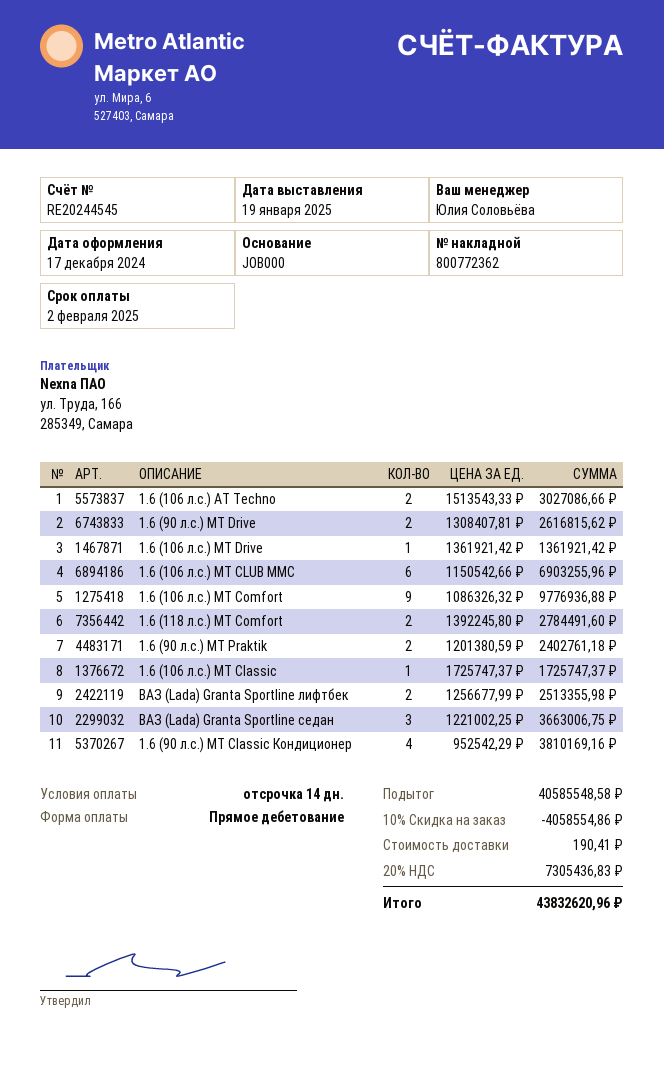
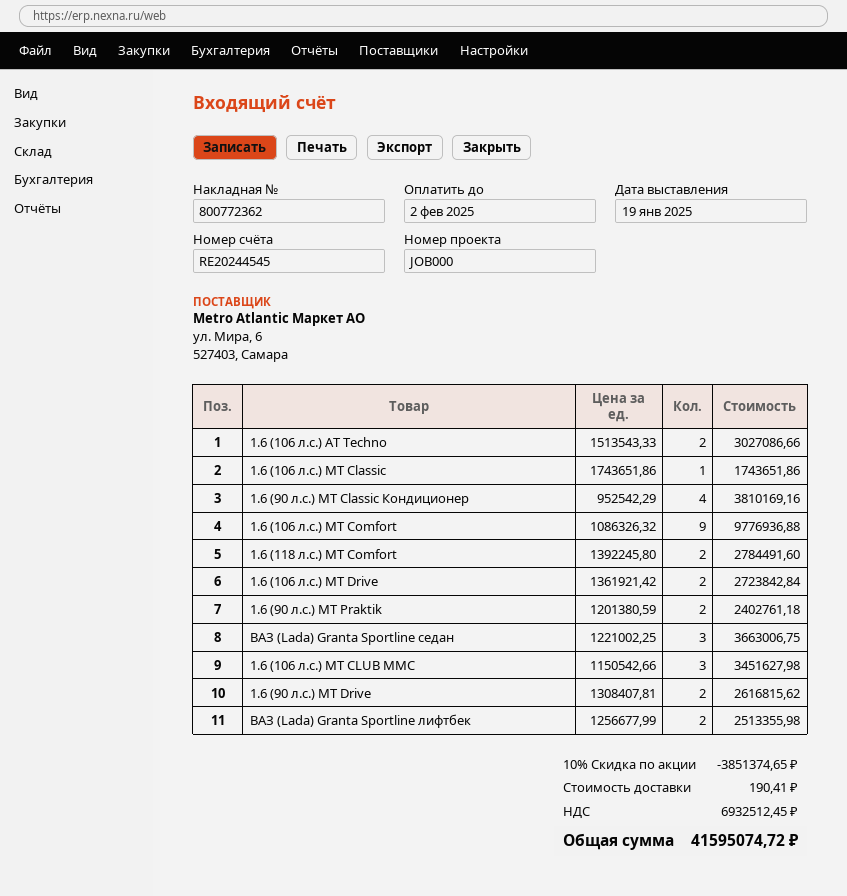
1.6 (106 л.с.) MT Drive: 1 x 1361921.42 = 1361921.42 -> 2 x 1361921.42 = 2723842.84
1.6 (106 л.с.) MT CLUB MMC: 6 x 1150542.66 = 6903255.96 -> 3 x 1150542.66 = 3451627.98
1.6 (106 л.с.) MT Classic: 1 x 1725747.37 = 1725747.37 -> 1 x 1743651.86 = 1743651.86
discount: 10% = 4058554.86 -> 10% = 3851374.65
tax: 7305436.83 -> 6932512.45
total: 43832620.96 -> 41595074.72

